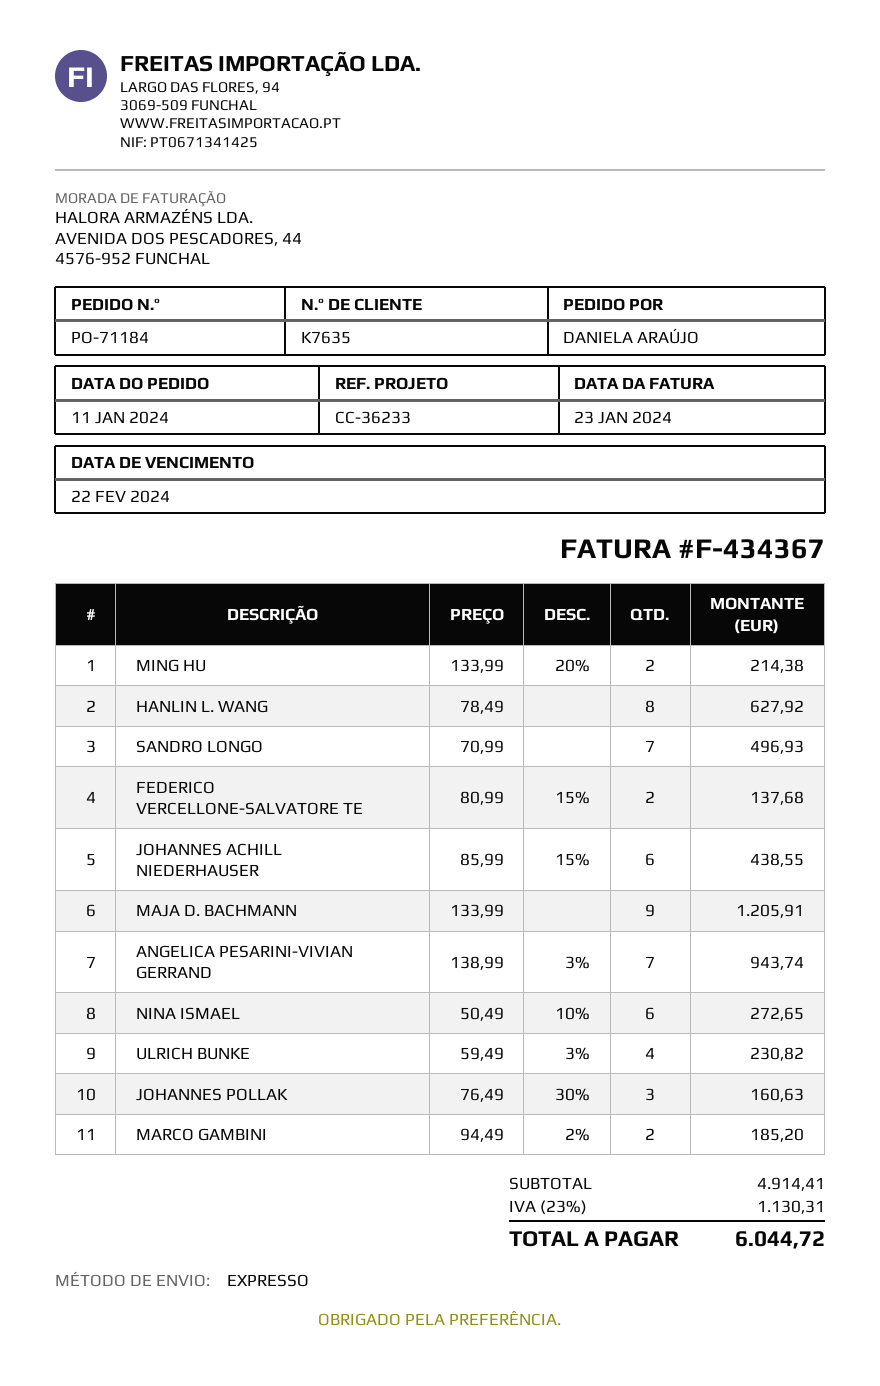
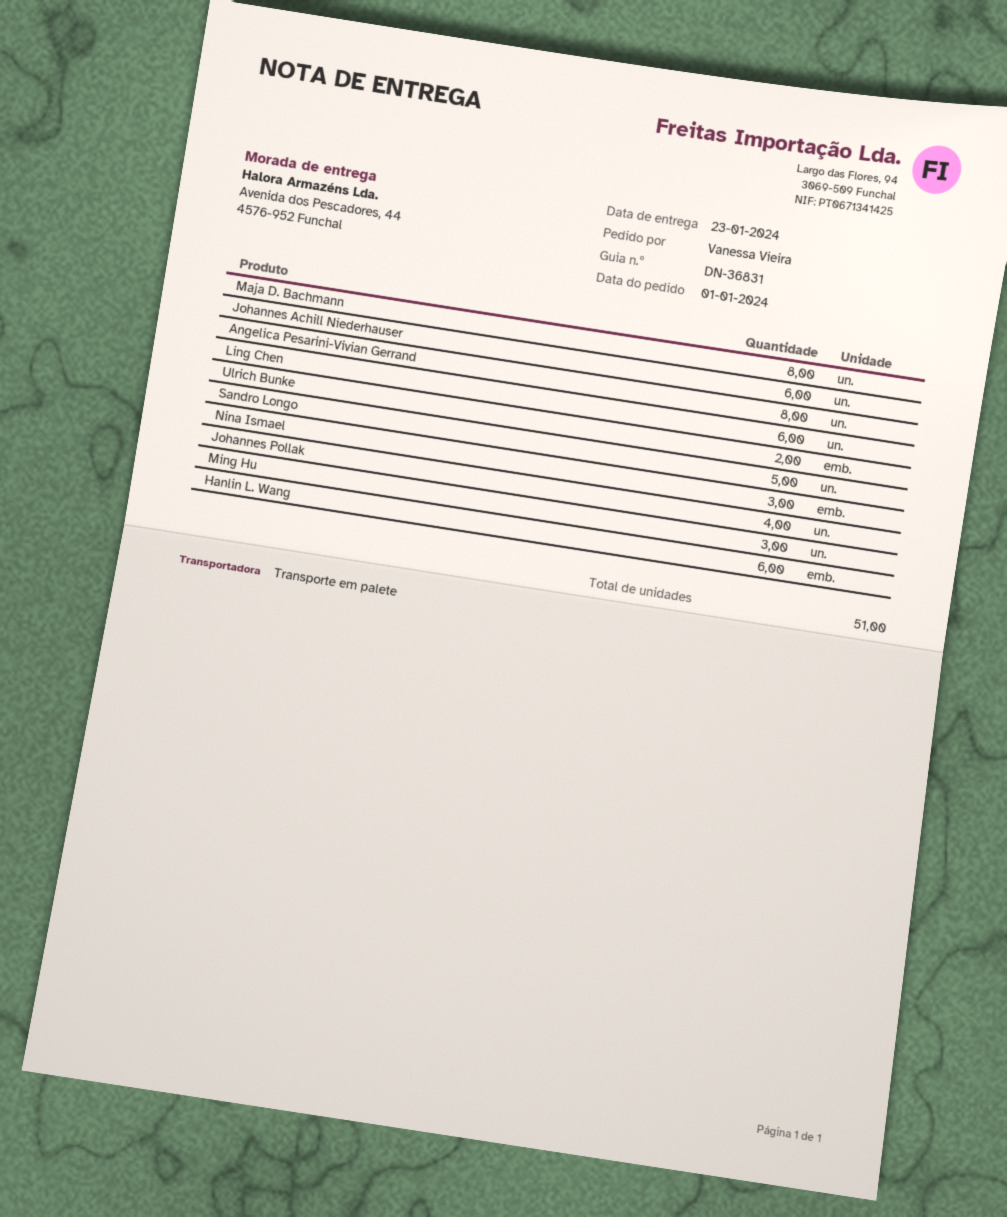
order date: 2024-01-11 -> 2024-01-01
ordered by: DANIELA ARAÚJO -> Vanessa Vieira
shipping method: express -> pallet freight
MING HU: 2 -> 3
HANLIN L. WANG: 8 -> 6
SANDRO LONGO: 7 -> 5
FEDERICO VERCELLONE-SALVATORE TE: 2 -> none
MAJA D. BACHMANN: 9 -> 8
ANGELICA PESARINI-VIVIAN GERRAND: 7 -> 8
NINA ISMAEL: 6 -> 3
ULRICH BUNKE: 4 -> 2
JOHANNES POLLAK: 3 -> 4
MARCO GAMBINI: 2 -> none
Ling Chen: none -> 6

